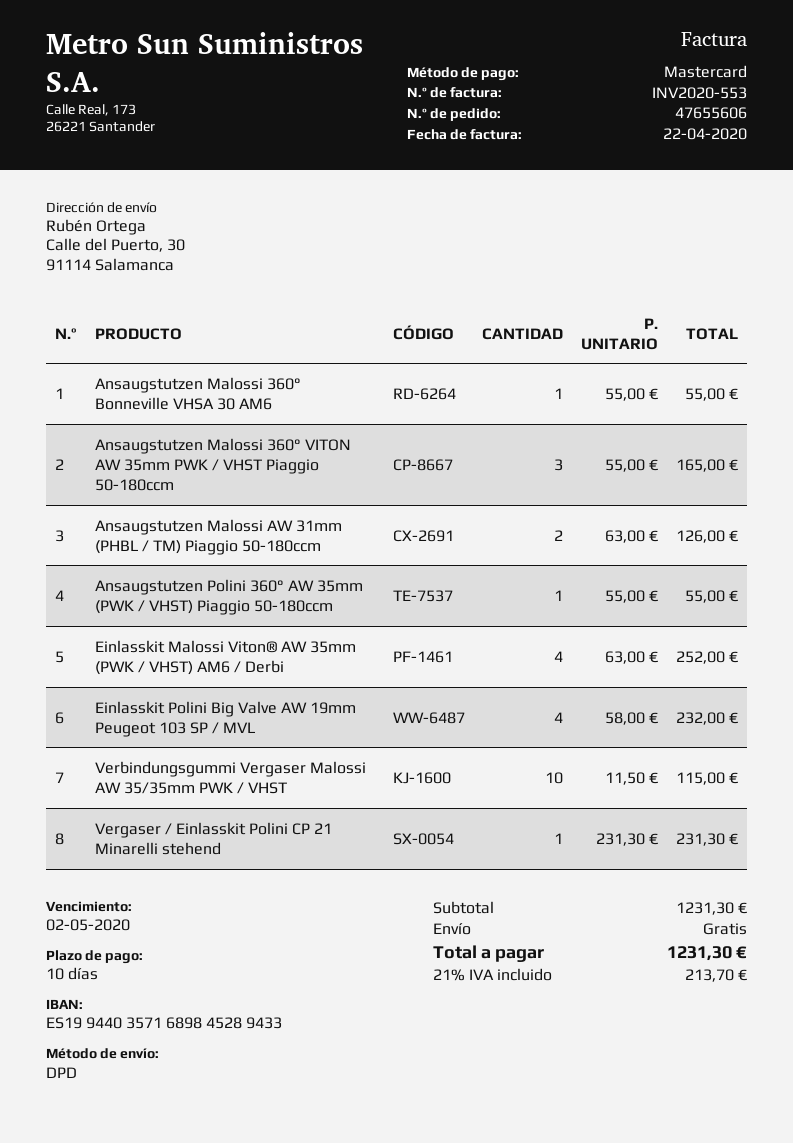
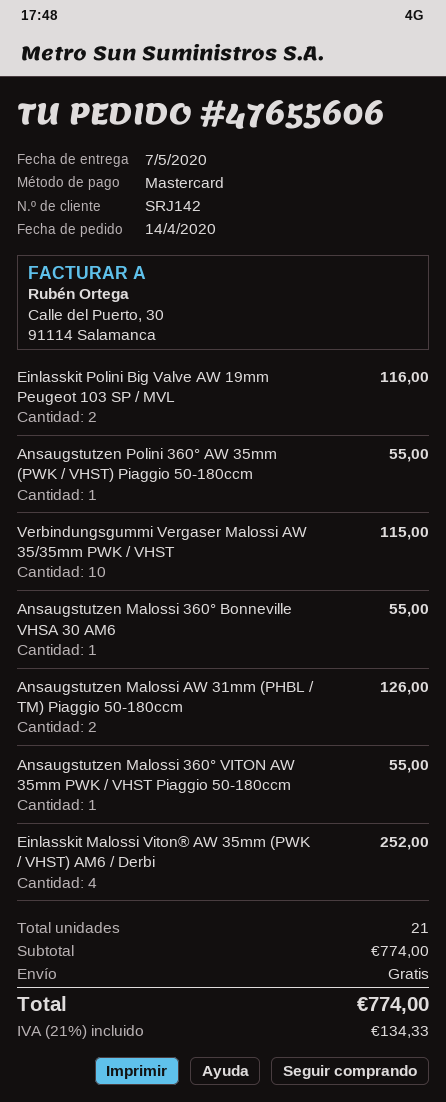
Ansaugstutzen Malossi 360° VITON AW 35mm PWK / VHST Piaggio 50-180ccm: 3 for 165.00 -> 1 for 55.00
Einlasskit Polini Big Valve AW 19mm Peugeot 103 SP / MVL: 4 for 232.00 -> 2 for 116.00
Vergaser / Einlasskit Polini CP 21 Minarelli stehend: 1 for 231.30 -> none
subtotal: 1231.30 -> 774.00
tax: 21% = 213.70 -> 21% = 134.33
total: 1231.30 -> 774.00

